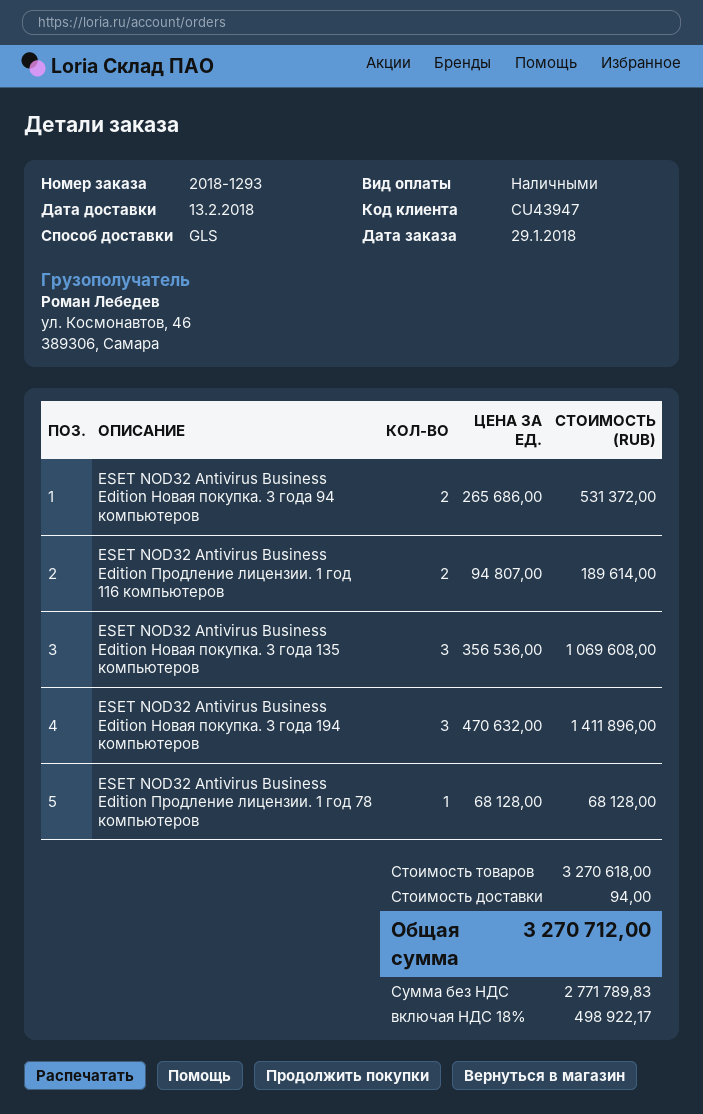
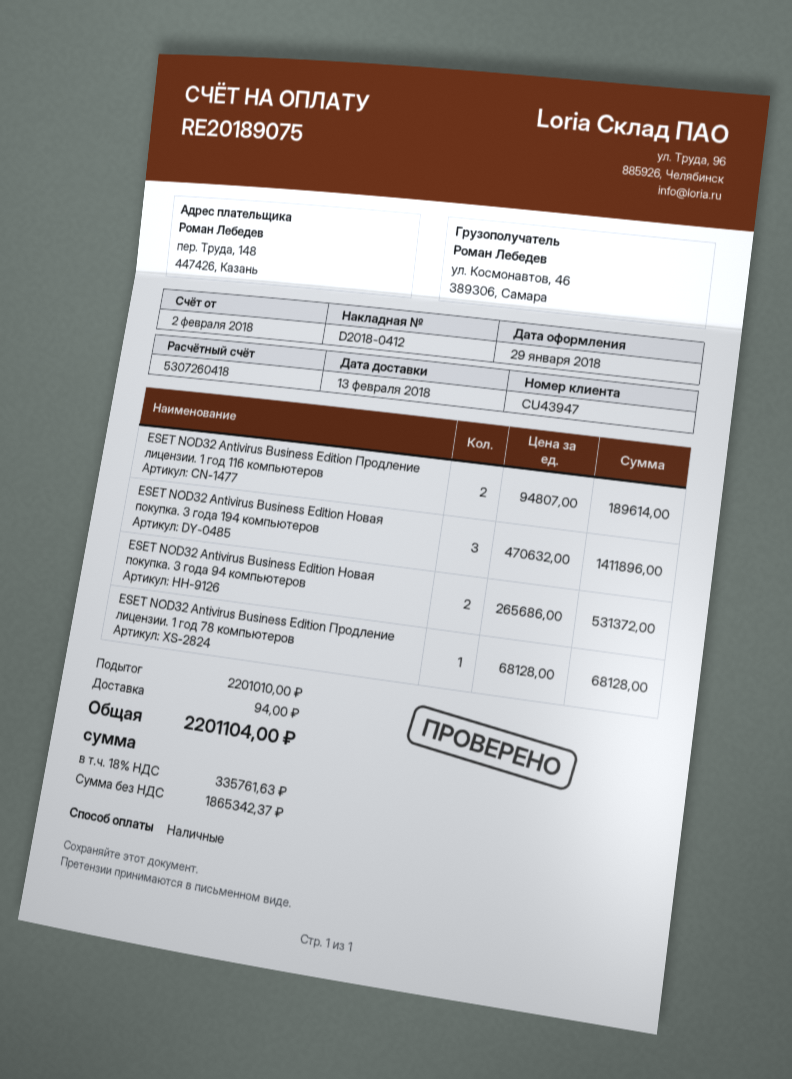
ESET NOD32 Antivirus Business Edition Новая покупка. 3 года 135 компьютеров: 3 x 356536.00 = 1069608.00 -> none
subtotal: 3270618.00 -> 2201010.00
net: 2771789.83 -> 1865342.37
tax: 18% = 498922.17 -> 18% = 335761.63
total: 3270712.00 -> 2201104.00

